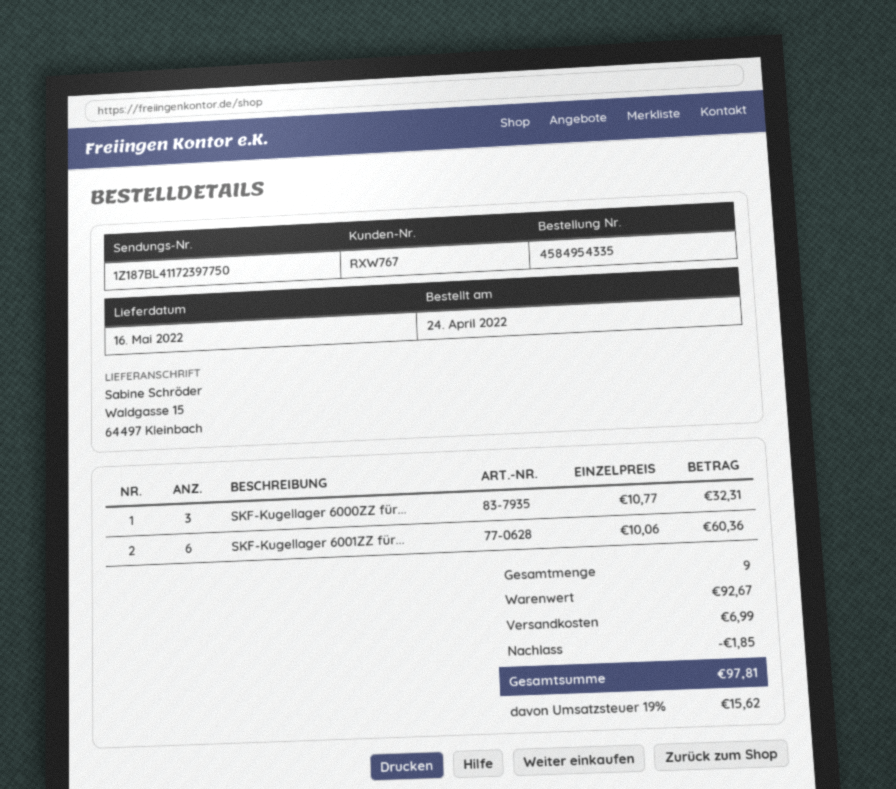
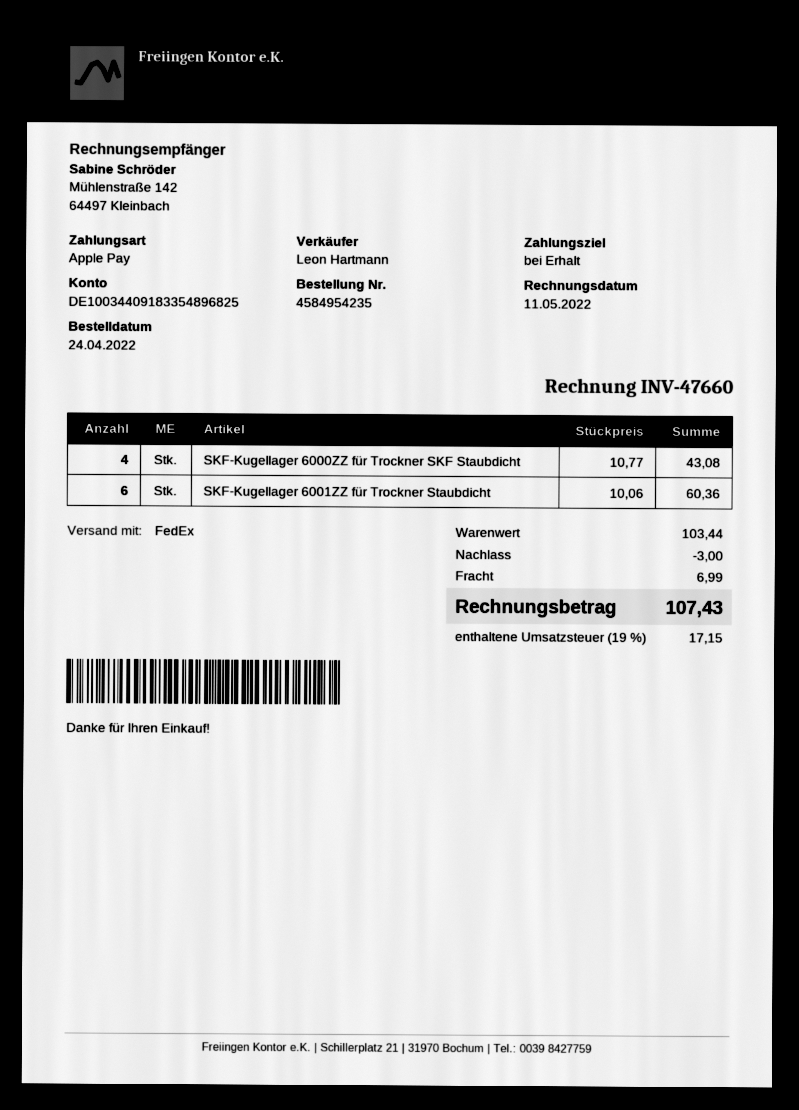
order number: 4584954335 -> 4584954235
SKF-Kugellager 6000ZZ für...: 3 x 10.77 = 32.31 -> 4 x 10.77 = 43.08
subtotal: 92.67 -> 103.44
discount: 1.85 -> 3.00
tax: 19% = 15.62 -> 19% = 17.15
total: 97.81 -> 107.43

